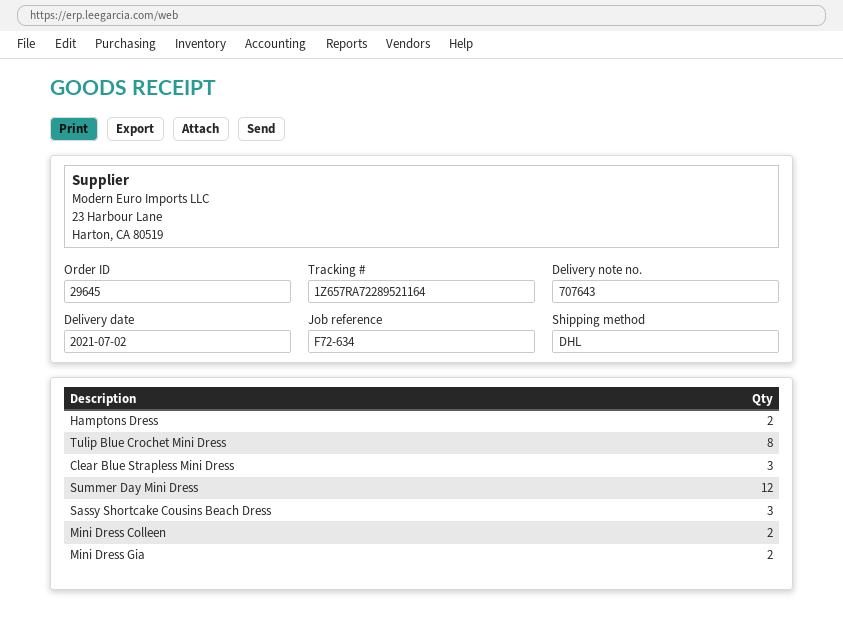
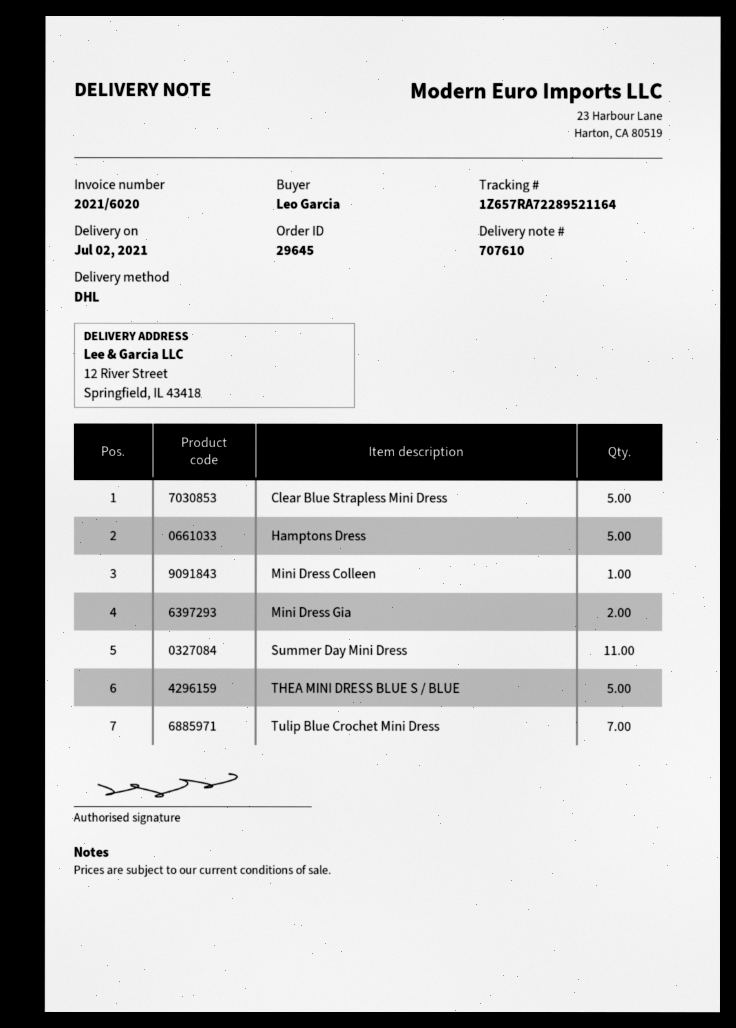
delivery note number: 707643 -> 707610
Hamptons Dress: 2 -> 5
Tulip Blue Crochet Mini Dress: 8 -> 7
Clear Blue Strapless Mini Dress: 3 -> 5
Summer Day Mini Dress: 12 -> 11
Sassy Shortcake Cousins Beach Dress: 3 -> none
Mini Dress Colleen: 2 -> 1
THEA MINI DRESS BLUE S / BLUE: none -> 5

